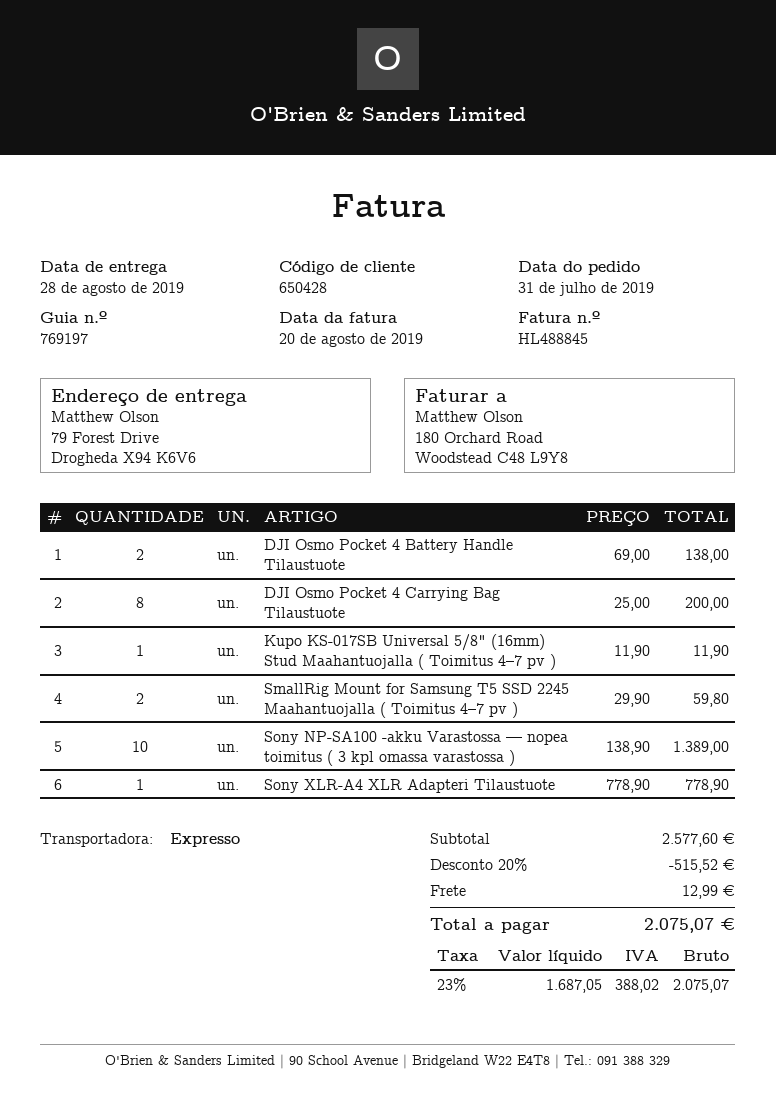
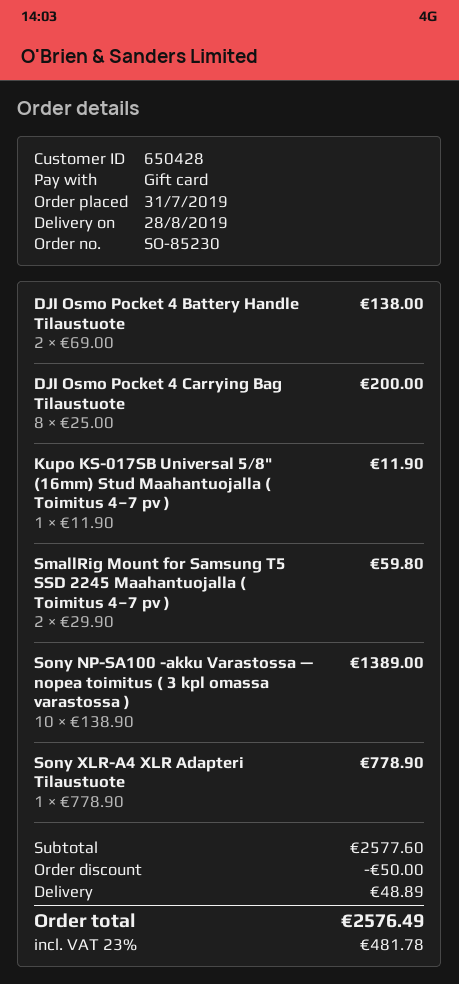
discount: 515.52 -> 50.00
shipping: 12.99 -> 48.89
tax: 23% = 388.02 -> 23% = 481.78
total: 2075.07 -> 2576.49

